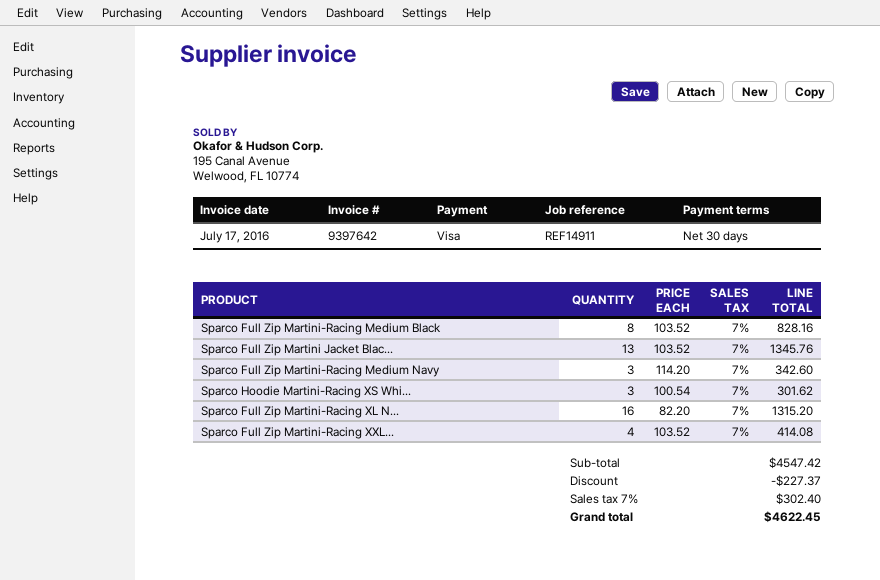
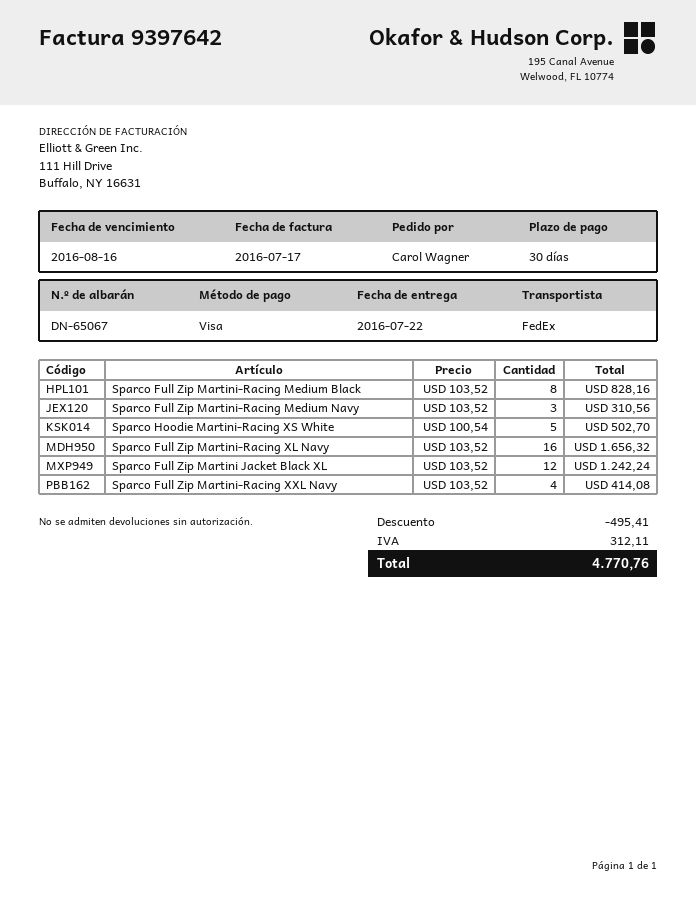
Sparco Full Zip Martini Jacket Blac...: 13 x 103.52 = 1345.76 -> 12 x 103.52 = 1242.24
Sparco Full Zip Martini-Racing Medium Navy: 3 x 114.20 = 342.60 -> 3 x 103.52 = 310.56
Sparco Hoodie Martini-Racing XS Whi...: 3 x 100.54 = 301.62 -> 5 x 100.54 = 502.70
Sparco Full Zip Martini-Racing XL N...: 16 x 82.20 = 1315.20 -> 16 x 103.52 = 1656.32
discount: 227.37 -> 495.41
tax: 302.40 -> 312.11
total: 4622.45 -> 4770.76

